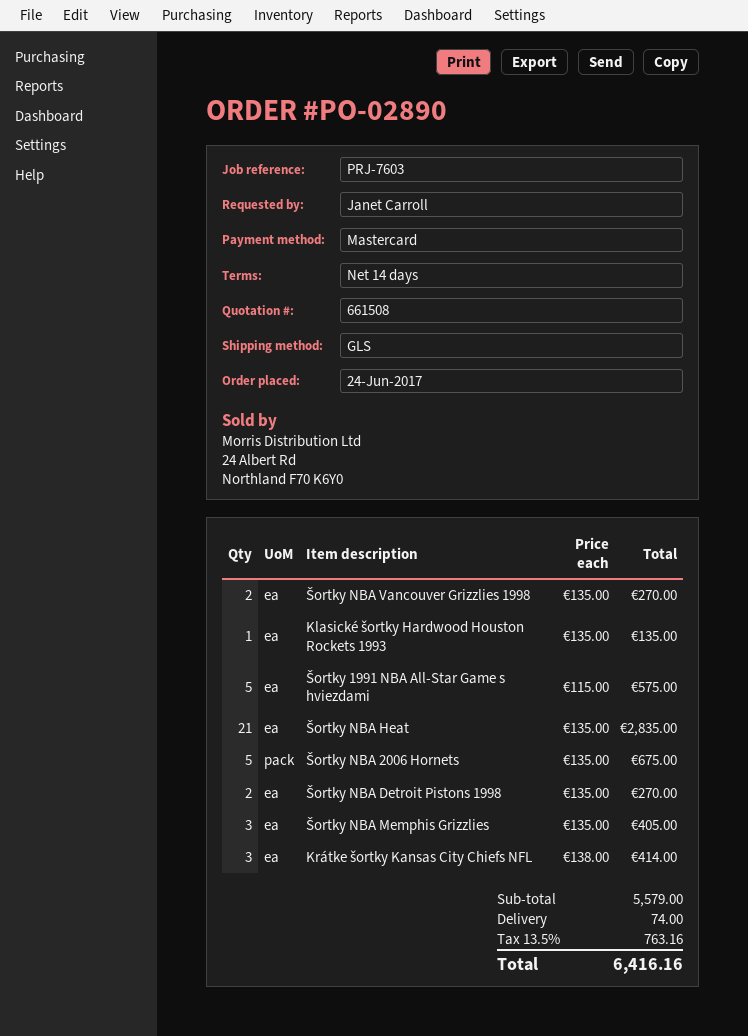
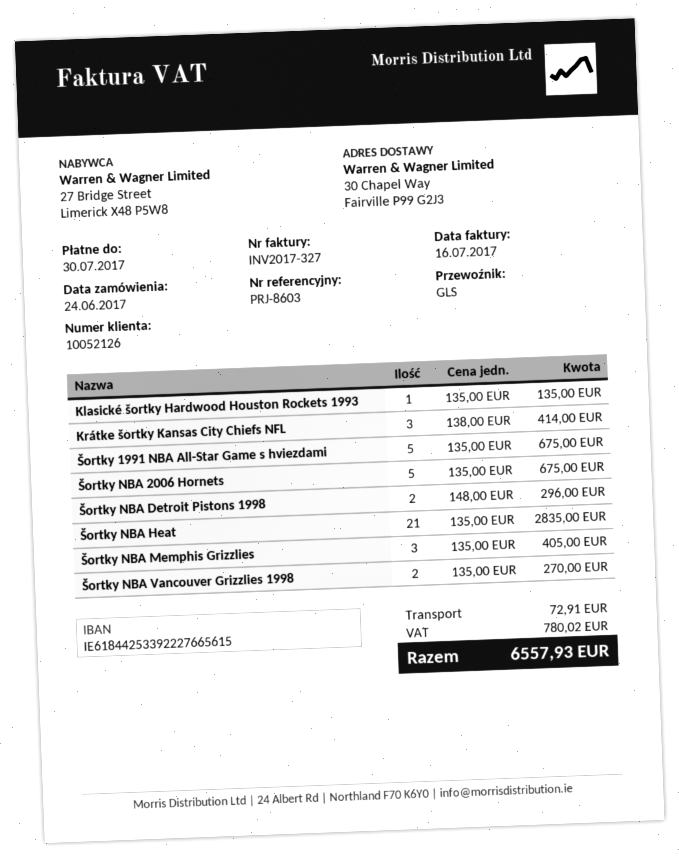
reference: PRJ-7603 -> PRJ-8603
Šortky 1991 NBA All-Star Game s hviezdami: 5 x 115.00 = 575.00 -> 5 x 135.00 = 675.00
Šortky NBA Detroit Pistons 1998: 2 x 135.00 = 270.00 -> 2 x 148.00 = 296.00
shipping: 74.00 -> 72.91
tax: 763.16 -> 780.02
total: 6416.16 -> 6557.93

